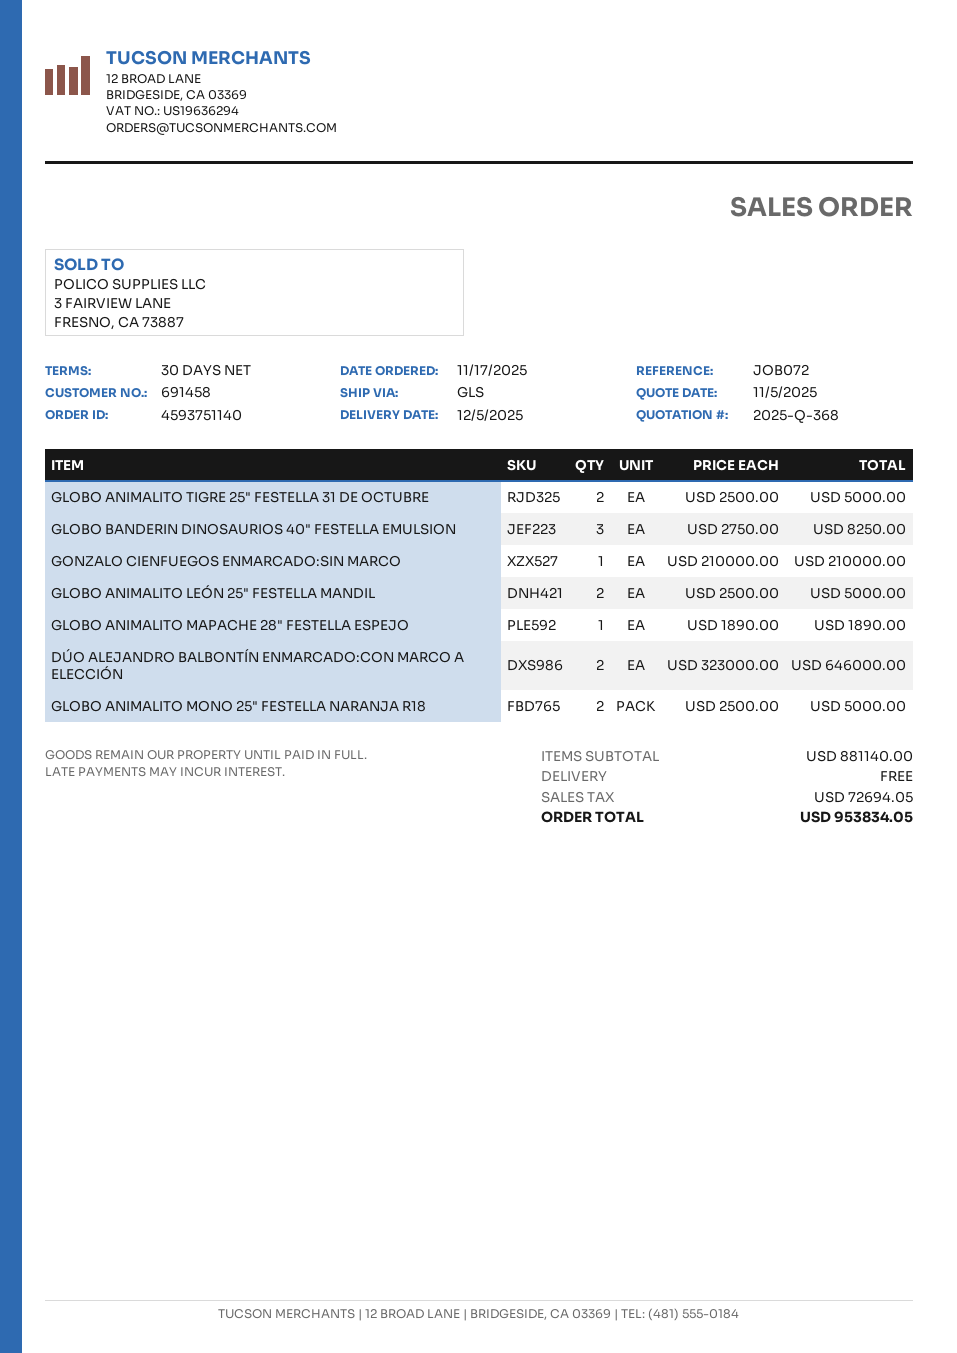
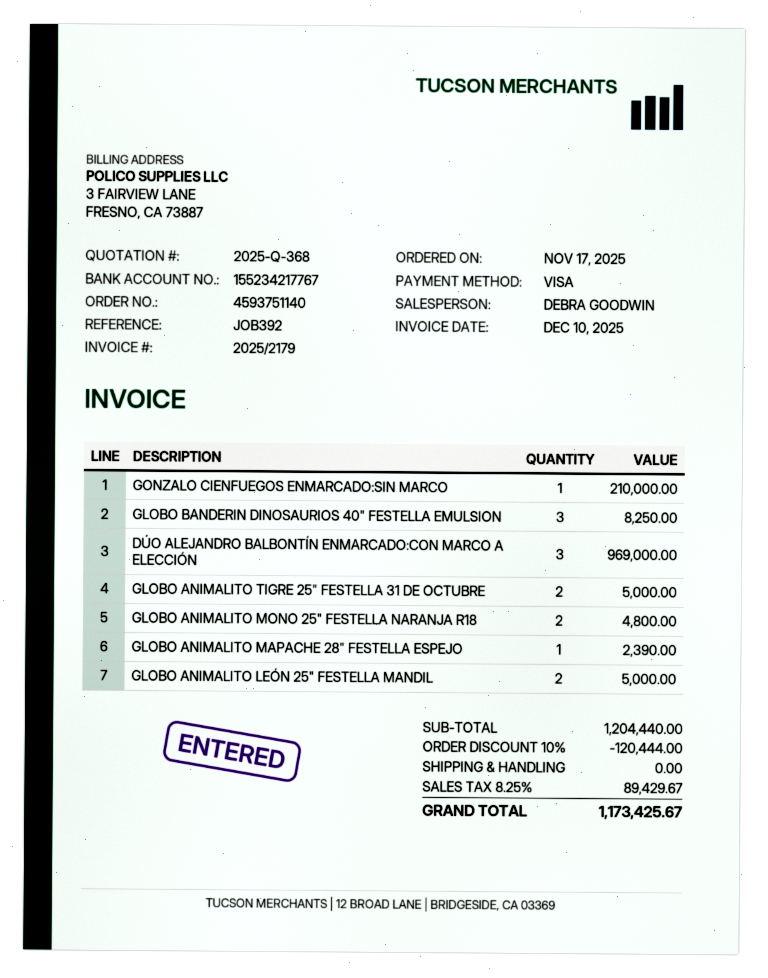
reference: JOB072 -> JOB392
GLOBO ANIMALITO MAPACHE 28" FESTELLA ESPEJO: 1 for 1890.00 -> 1 for 2390.00
DÚO ALEJANDRO BALBONTÍN ENMARCADO:CON MARCO A ELECCIÓN: 2 for 646000.00 -> 3 for 969000.00
GLOBO ANIMALITO MONO 25" FESTELLA NARANJA R18: 2 for 5000.00 -> 2 for 4800.00
subtotal: 881140.00 -> 1204440.00
discount: none -> 10% = 120444.00
tax: 72694.05 -> 89429.67
total: 953834.05 -> 1173425.67

